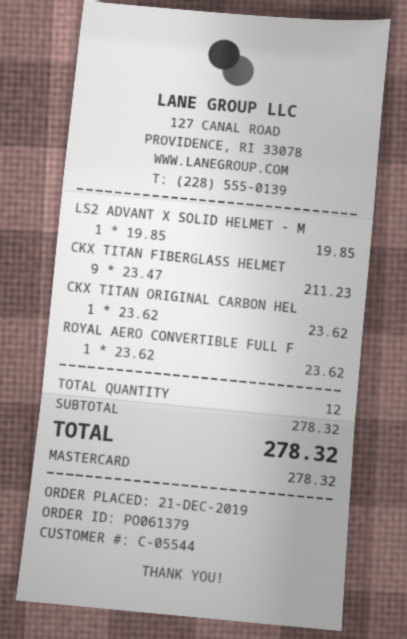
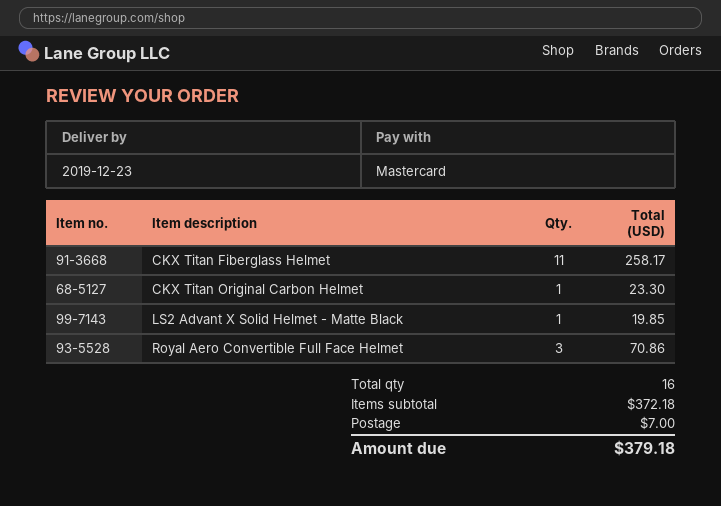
CKX TITAN FIBERGLASS HELMET: 9 for 211.23 -> 11 for 258.17
CKX TITAN ORIGINAL CARBON HEL: 1 for 23.62 -> 1 for 23.30
ROYAL AERO CONVERTIBLE FULL F: 1 for 23.62 -> 3 for 70.86
total quantity: 12 -> 16
subtotal: 278.32 -> 372.18
shipping: none -> 7.00
total: 278.32 -> 379.18

